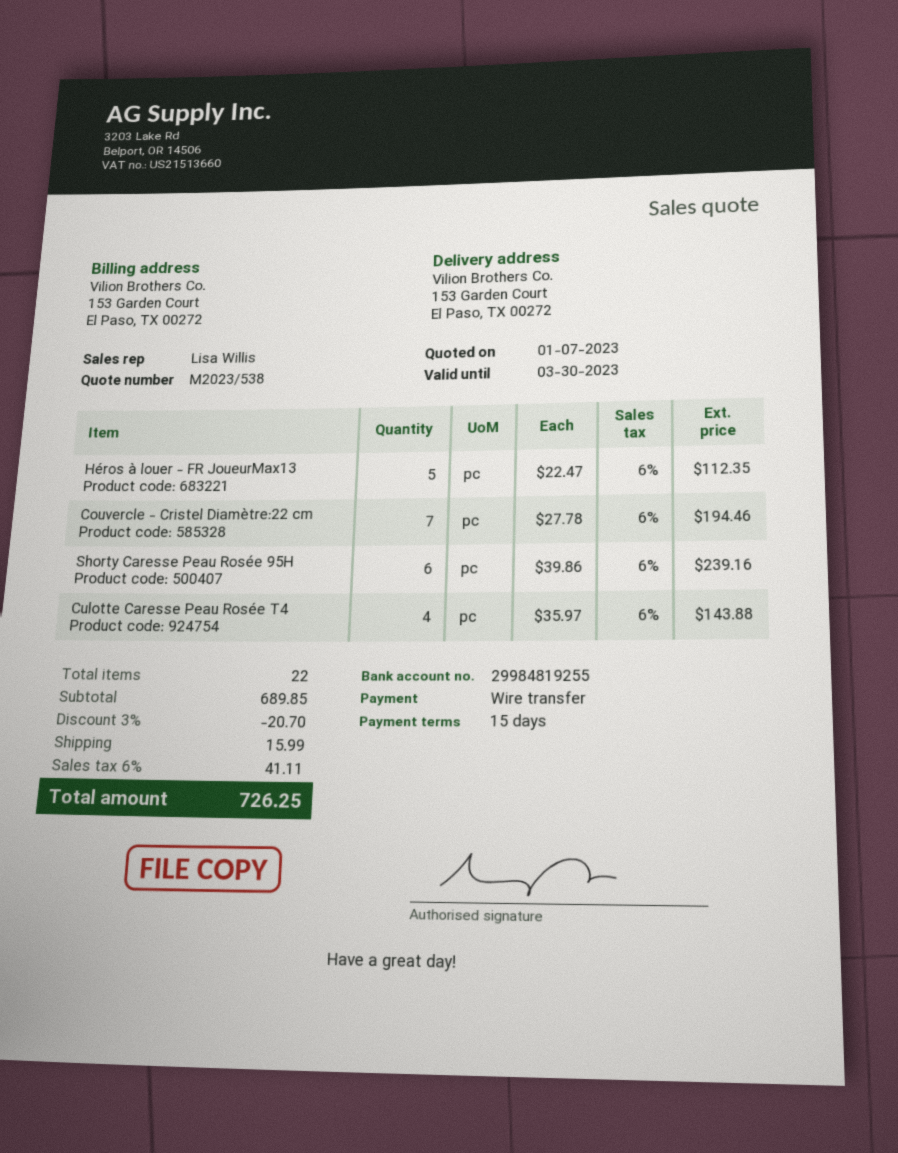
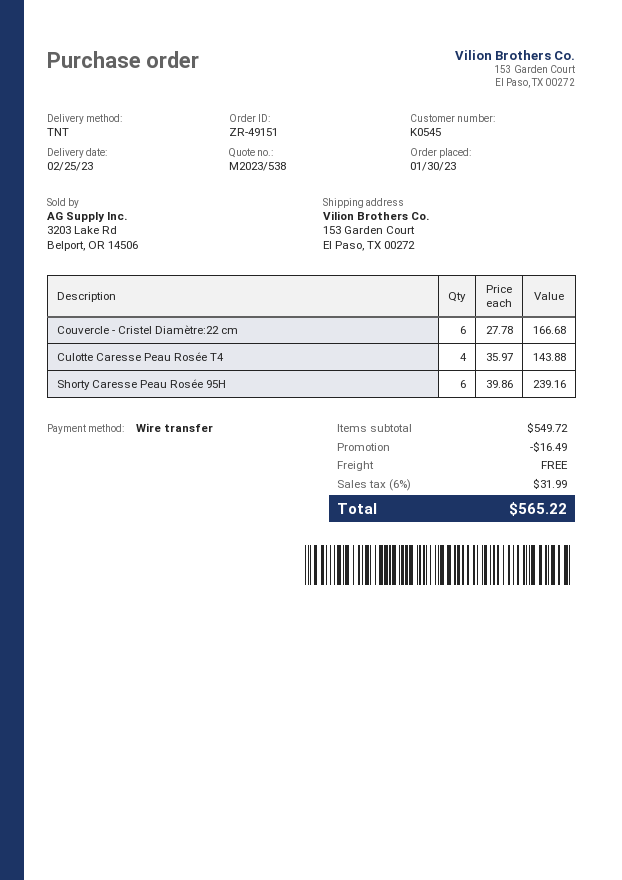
Héros à louer - FR JoueurMax13: 5 x 22.47 = 112.35 -> none
Couvercle - Cristel Diamètre:22 cm: 7 x 27.78 = 194.46 -> 6 x 27.78 = 166.68
subtotal: 689.85 -> 549.72
discount: 20.70 -> 16.49
shipping: 15.99 -> 0.00
tax: 6% = 41.11 -> 6% = 31.99
total: 726.25 -> 565.22

